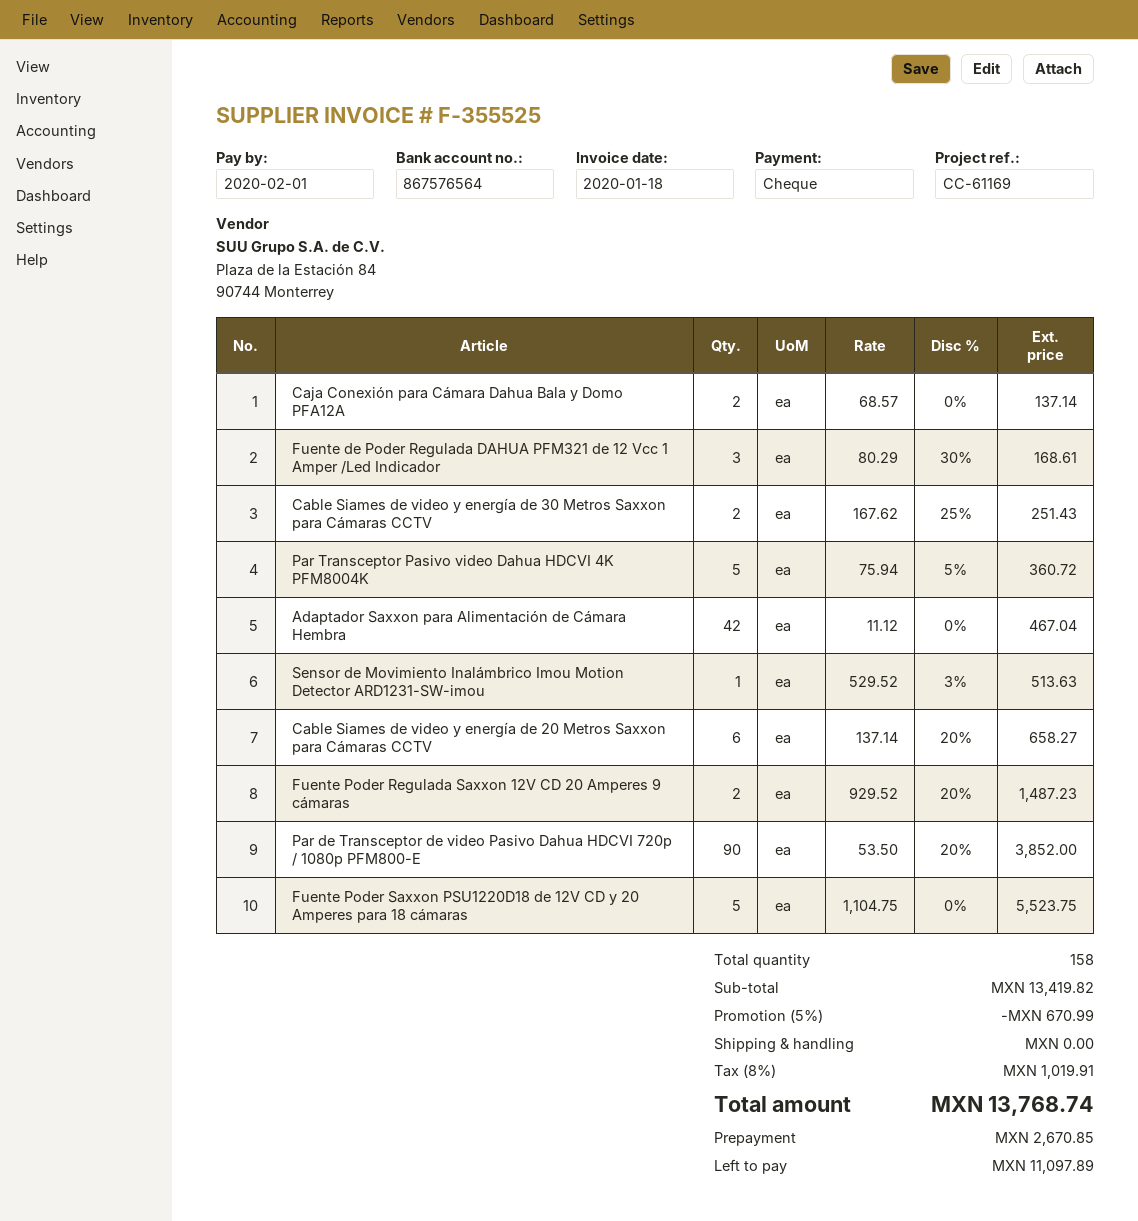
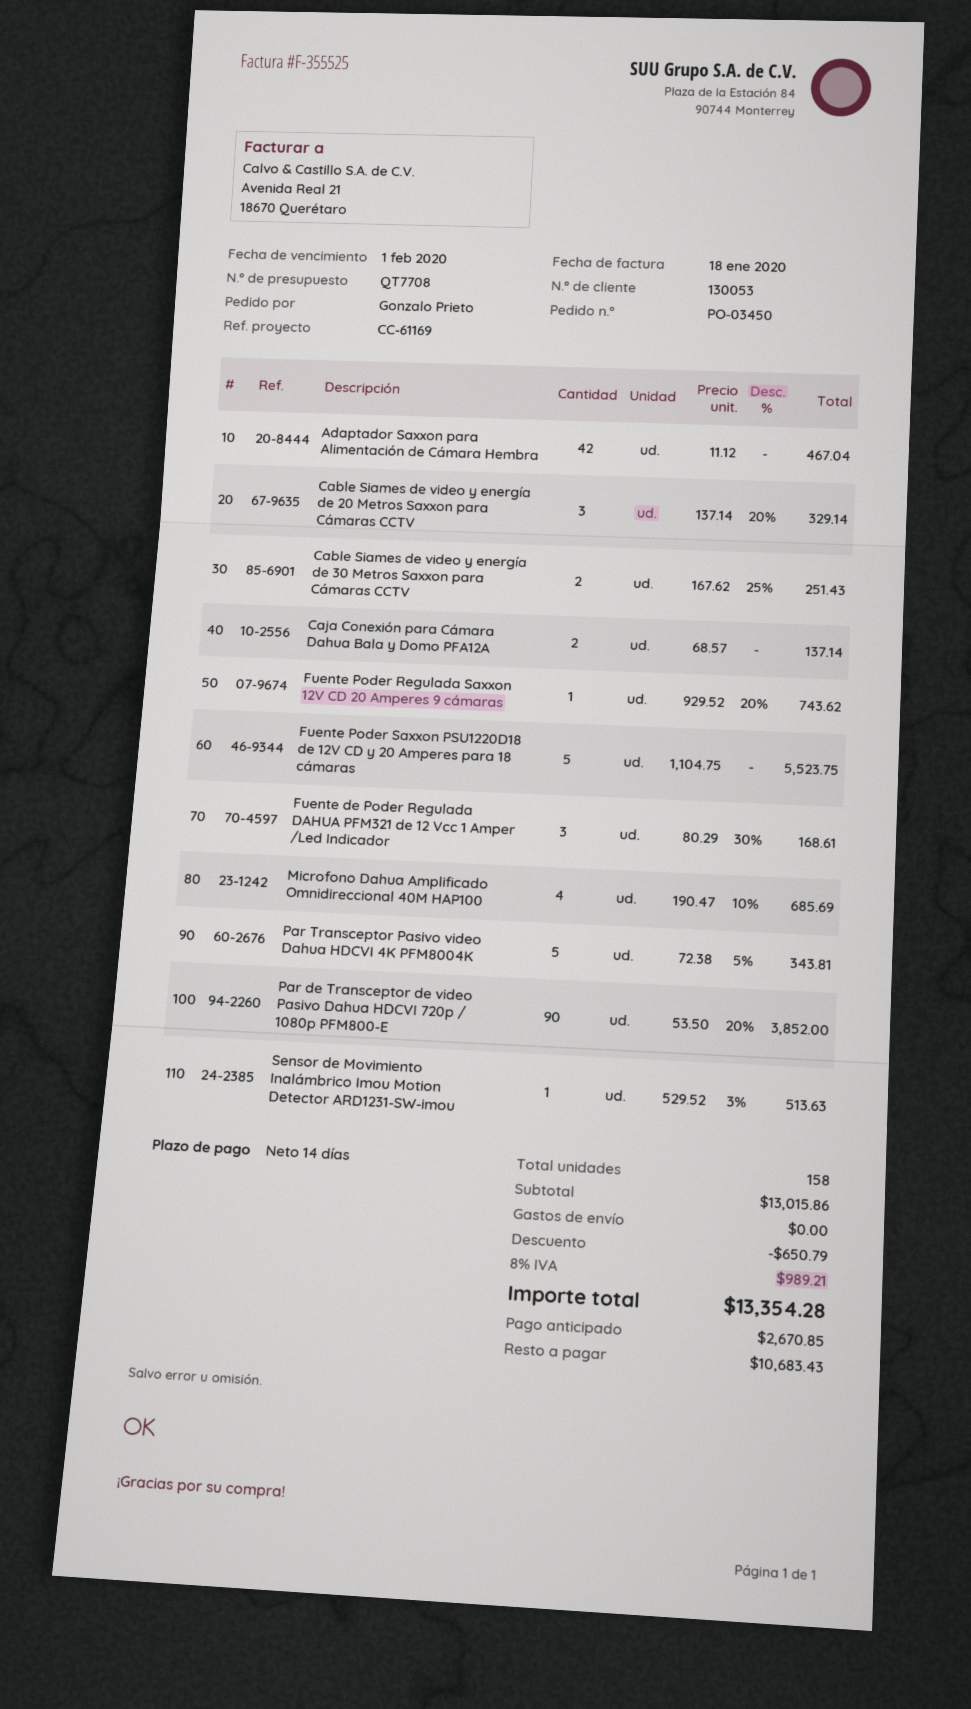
Par Transceptor Pasivo video Dahua HDCVI 4K PFM8004K: 5 x 75.94 - 5% = 360.72 -> 5 x 72.38 - 5% = 343.81
Cable Siames de video y energía de 20 Metros Saxxon para Cámaras CCTV: 6 x 137.14 - 20% = 658.27 -> 3 x 137.14 - 20% = 329.14
Fuente Poder Regulada Saxxon 12V CD 20 Amperes 9 cámaras: 2 x 929.52 - 20% = 1487.23 -> 1 x 929.52 - 20% = 743.62
Microfono Dahua Amplificado Omnidireccional 40M HAP100: none -> 4 x 190.47 - 10% = 685.69
subtotal: 13419.82 -> 13015.86
discount: 670.99 -> 650.79
tax: 8% = 1019.91 -> 8% = 989.21
total: 13768.74 -> 13354.28
balance: 11097.89 -> 10683.43

